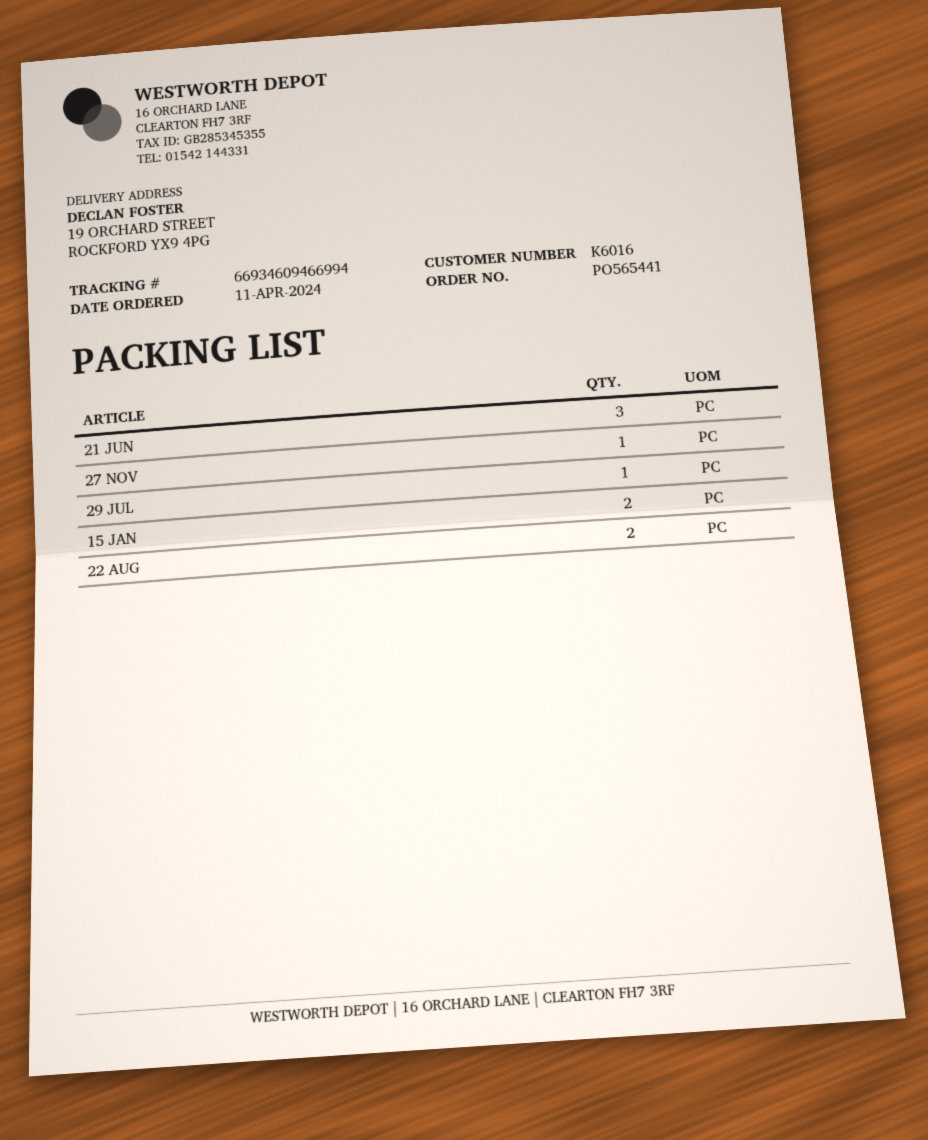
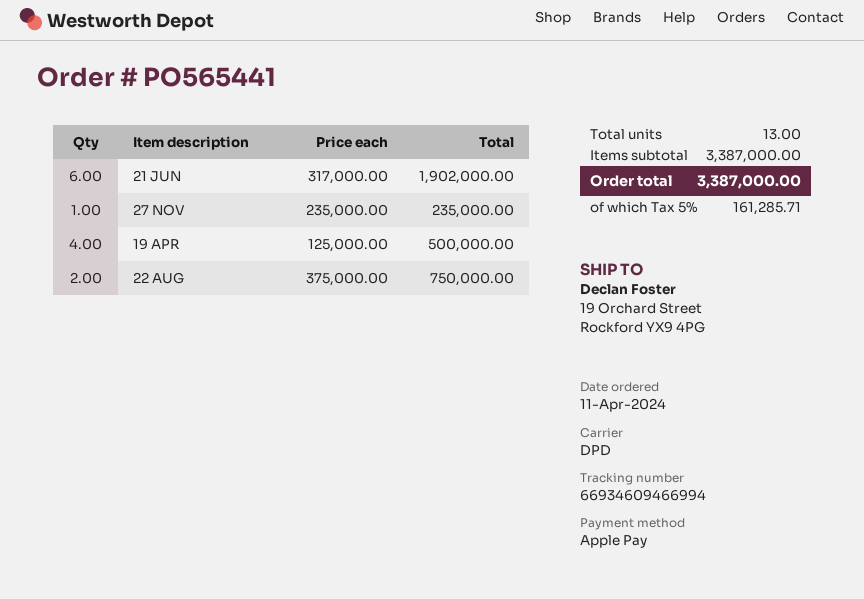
21 JUN: 3 -> 6
29 JUL: 1 -> none
15 JAN: 2 -> none
19 APR: none -> 4

